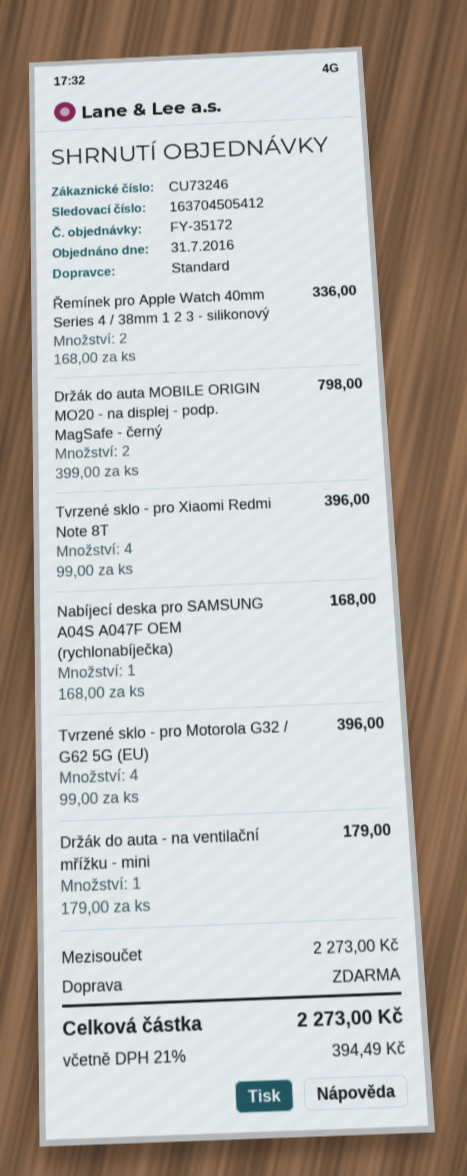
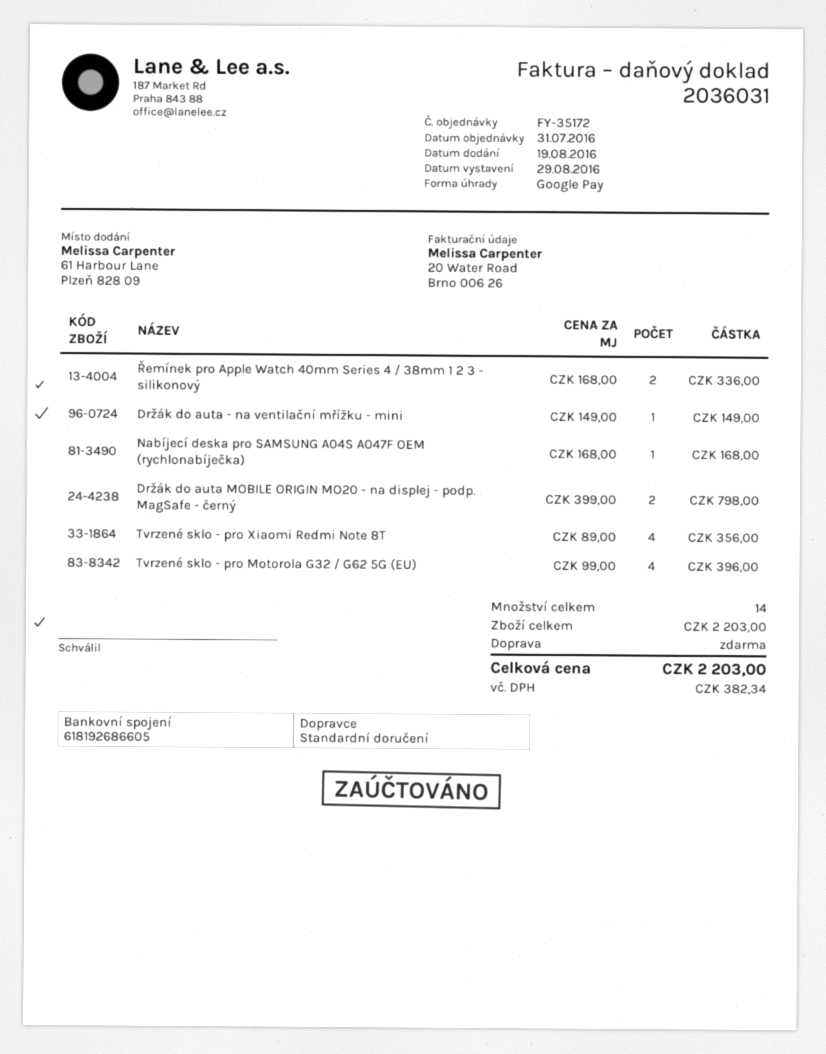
Tvrzené sklo - pro Xiaomi Redmi Note 8T: 4 x 99.00 = 396.00 -> 4 x 89.00 = 356.00
Držák do auta - na ventilační mřížku - mini: 1 x 179.00 = 179.00 -> 1 x 149.00 = 149.00
subtotal: 2273.00 -> 2203.00
tax: 394.49 -> 382.34
total: 2273.00 -> 2203.00

